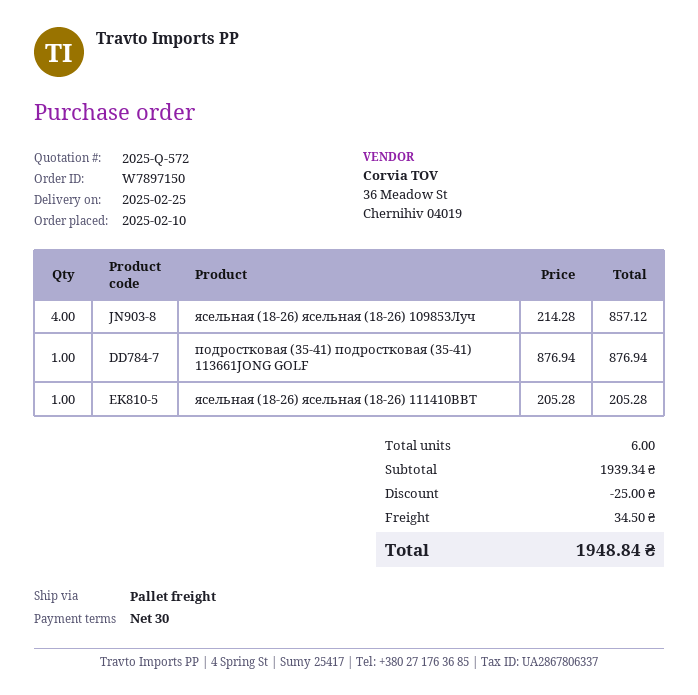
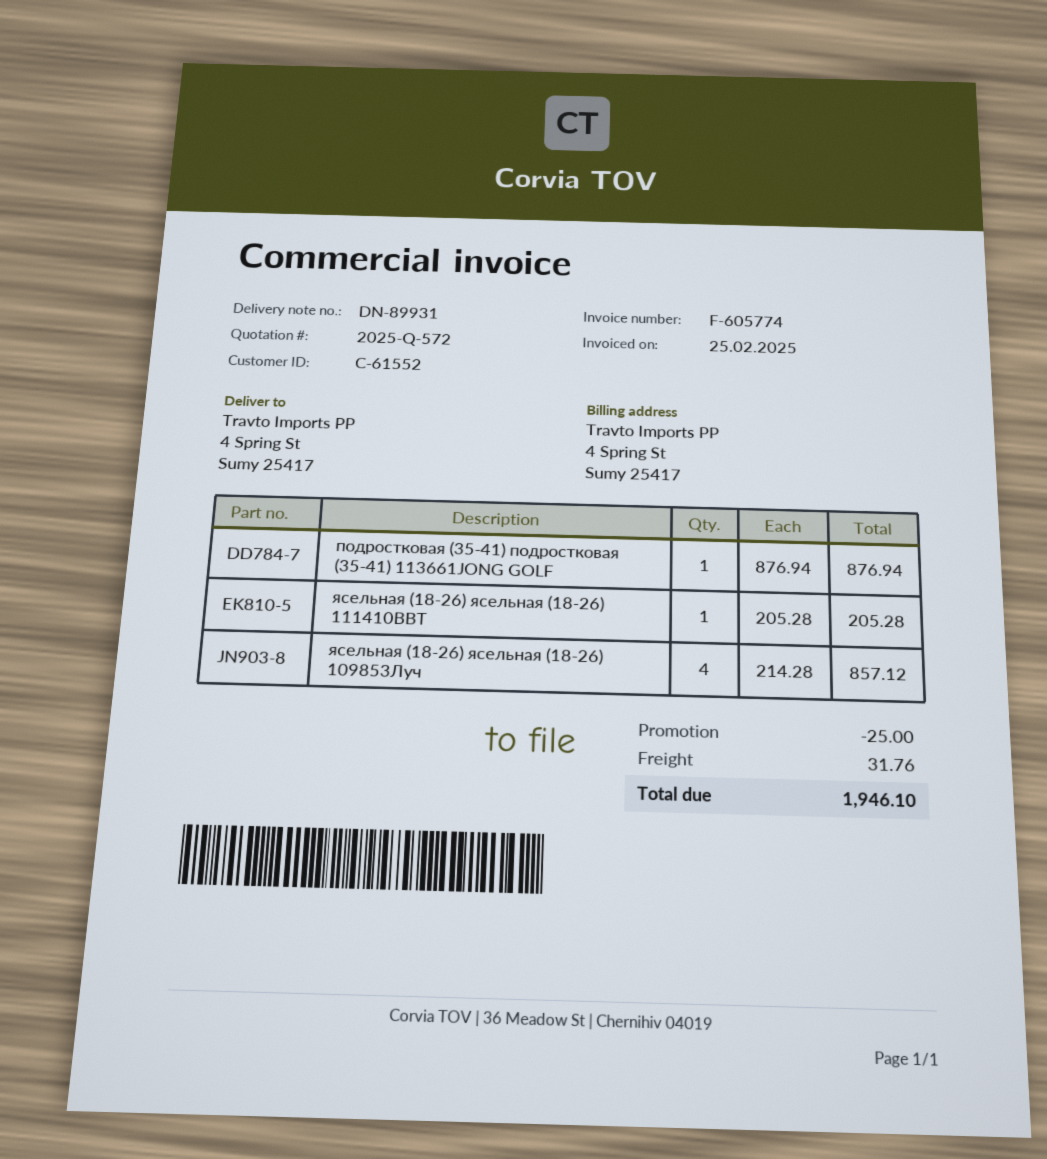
shipping: 34.50 -> 31.76
total: 1948.84 -> 1946.10

